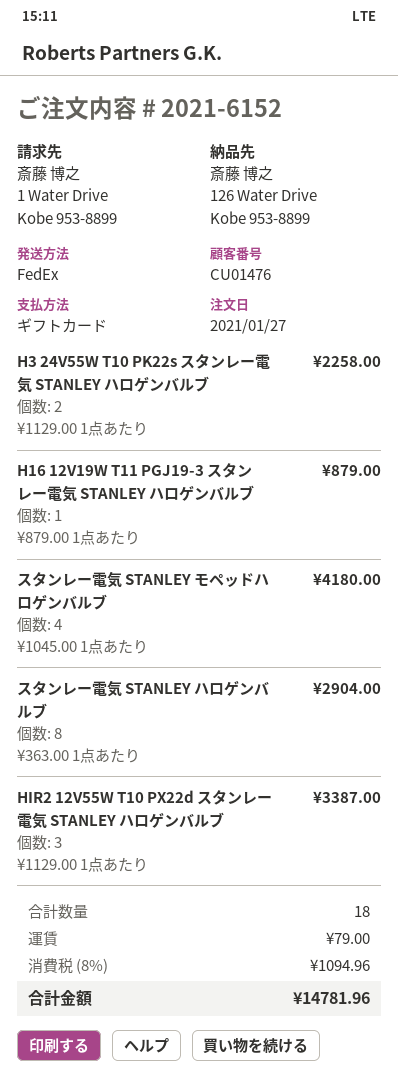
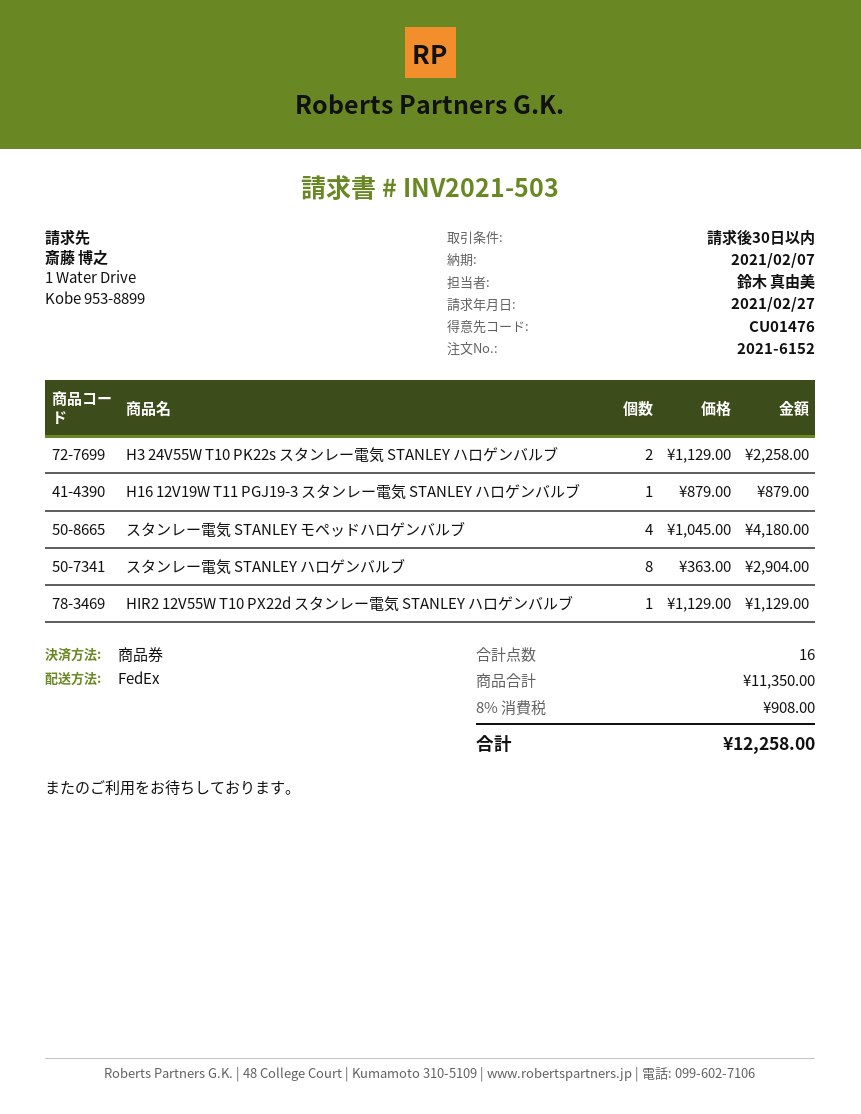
HIR2 12V55W T10 PX22d スタンレー電気 STANLEY ハロゲンバルブ: 3 x 1129.00 = 3387.00 -> 1 x 1129.00 = 1129.00
total quantity: 18 -> 16
shipping: 79.00 -> none
tax: 8% = 1094.96 -> 8% = 908.00
total: 14781.96 -> 12258.00

